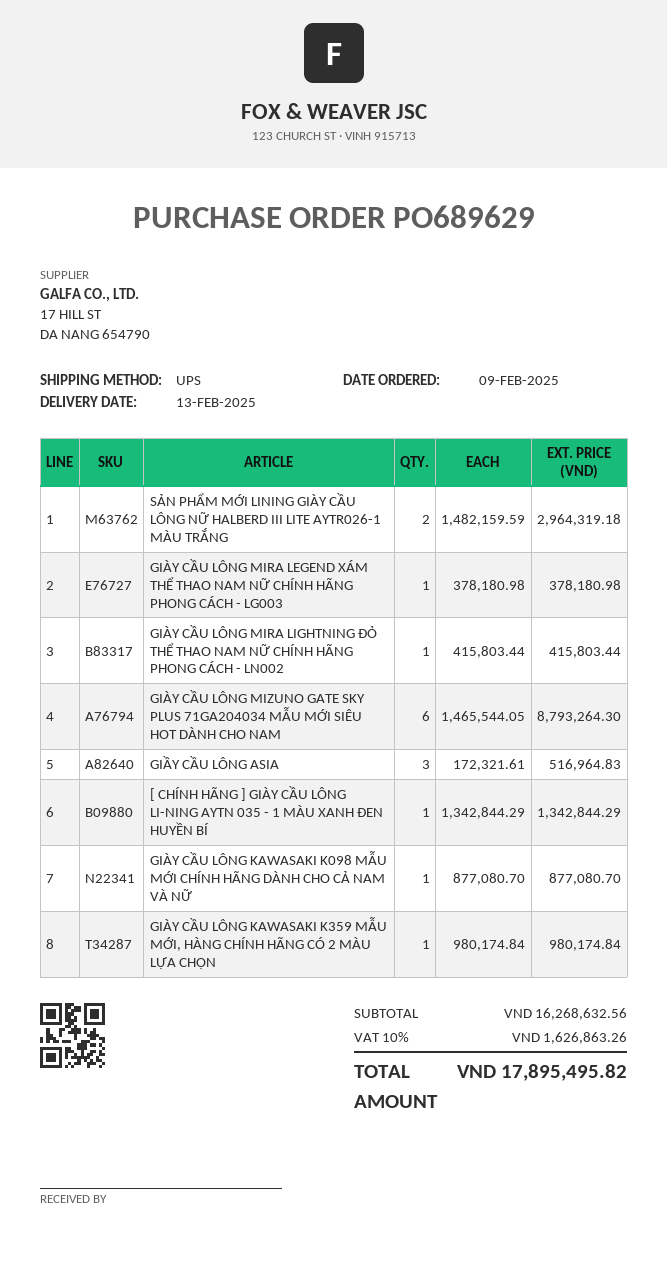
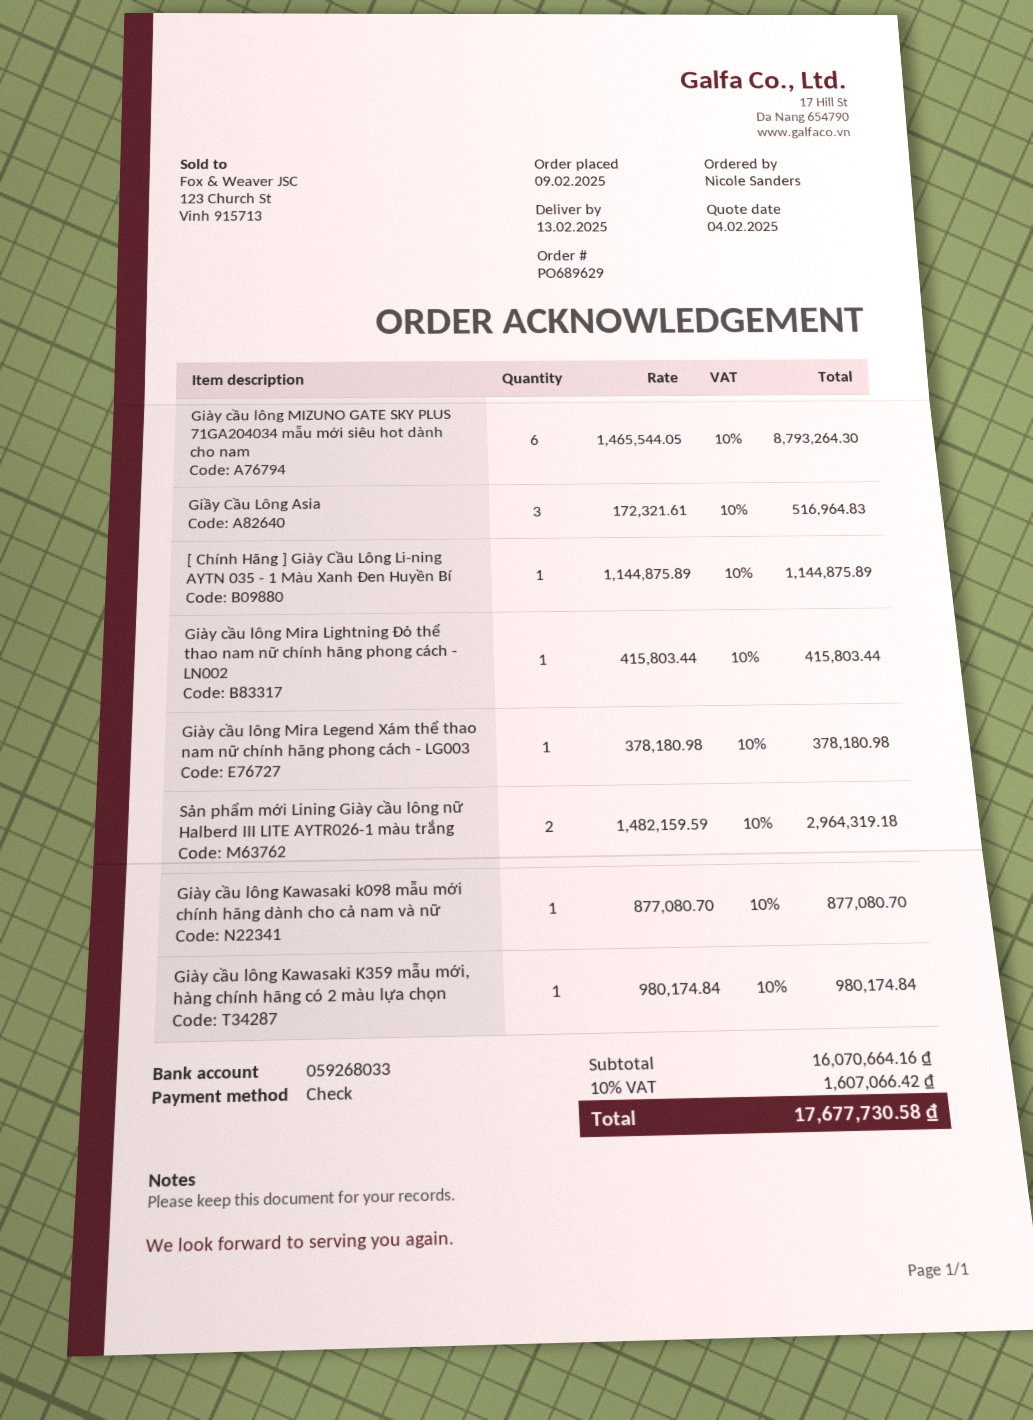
[ CHÍNH HÃNG ] GIÀY CẦU LÔNG LI-NING AYTN 035 - 1 MÀU XANH ĐEN HUYỀN BÍ: 1 x 1342844.29 = 1342844.29 -> 1 x 1144875.89 = 1144875.89
subtotal: 16268632.56 -> 16070664.16
tax: 10% = 1626863.26 -> 10% = 1607066.42
total: 17895495.82 -> 17677730.58

